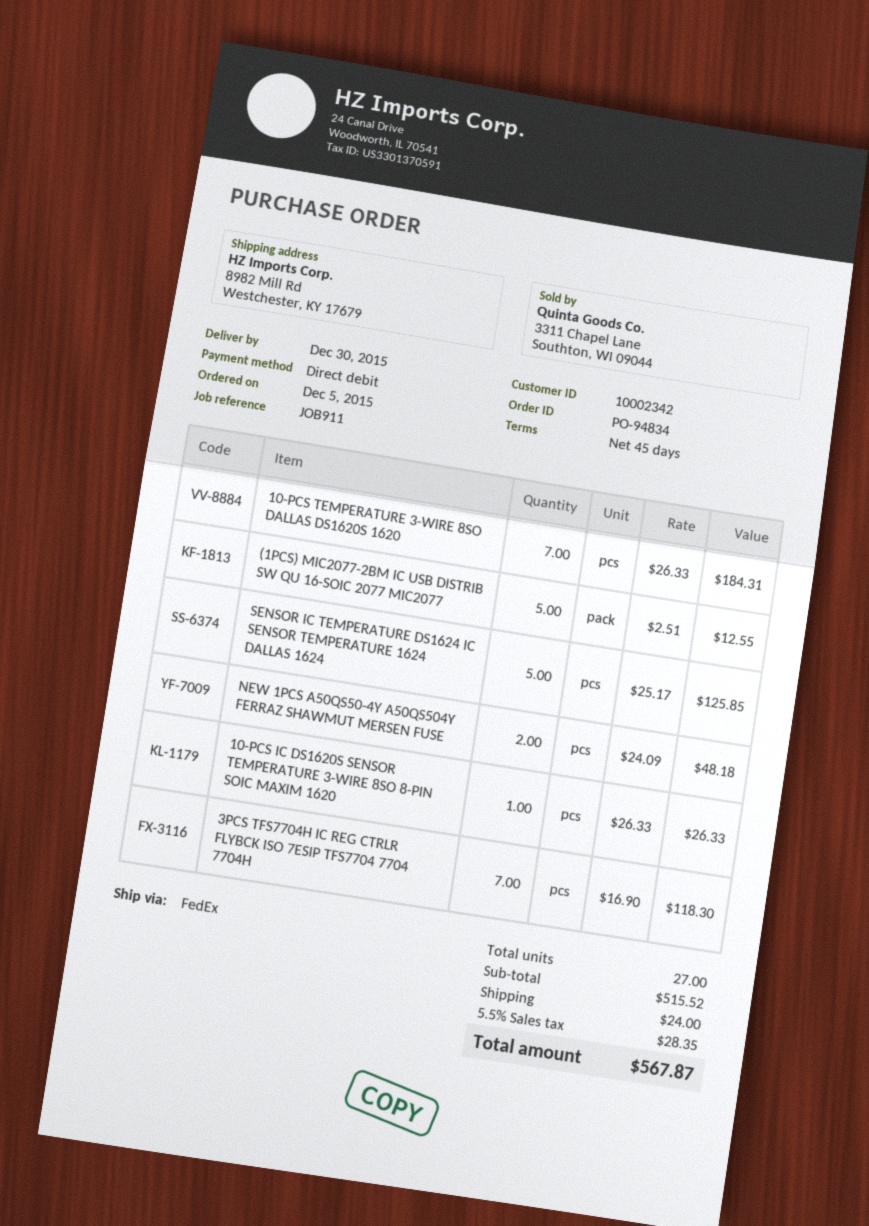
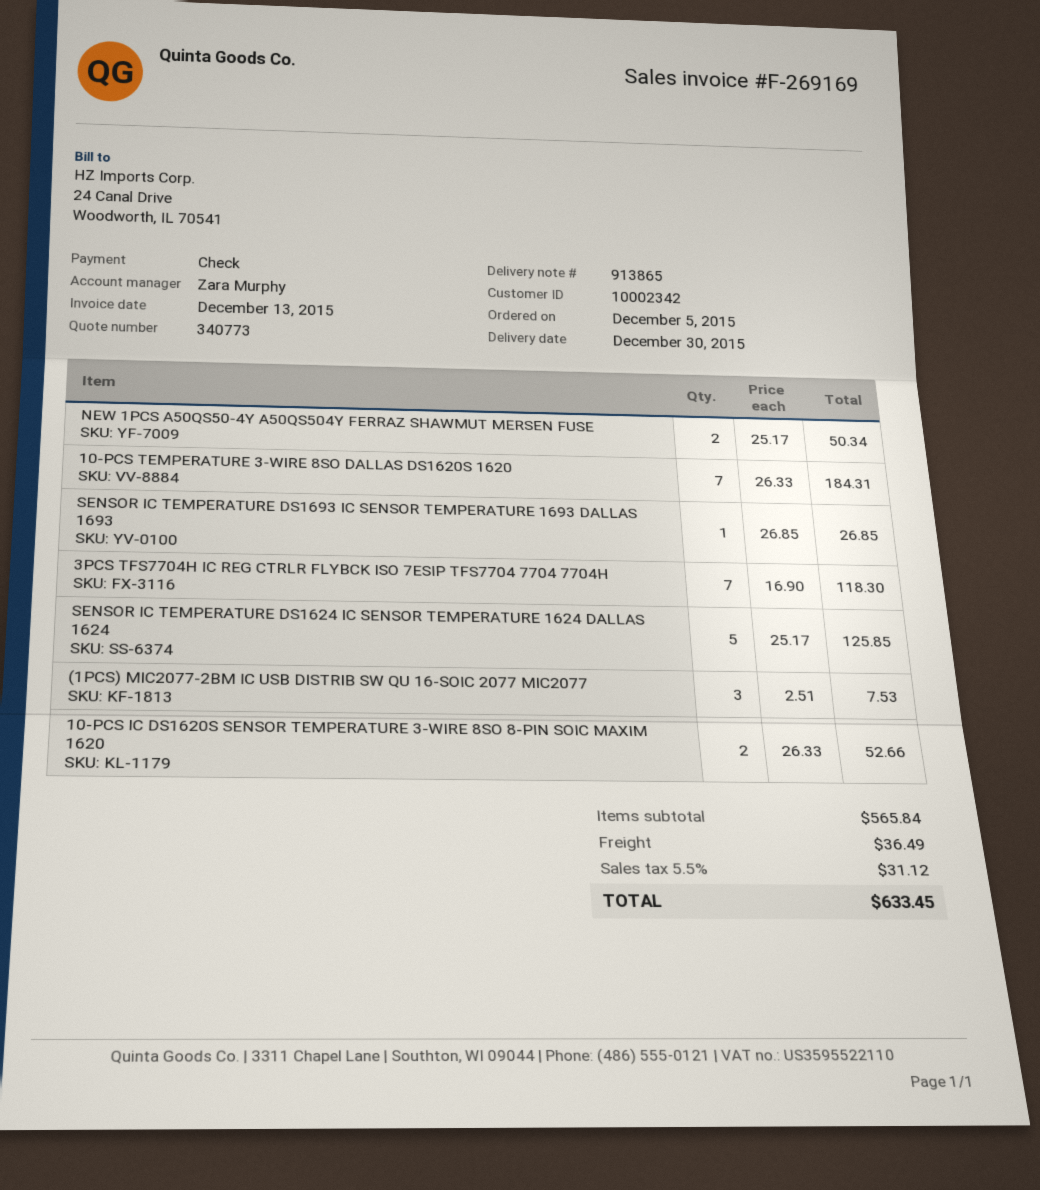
payment method: direct debit -> cheque
(1PCS) MIC2077-2BM IC USB DISTRIB SW QU 16-SOIC 2077 MIC2077: 5 x 2.51 = 12.55 -> 3 x 2.51 = 7.53
NEW 1PCS A50QS50-4Y A50QS504Y FERRAZ SHAWMUT MERSEN FUSE: 2 x 24.09 = 48.18 -> 2 x 25.17 = 50.34
10-PCS IC DS1620S SENSOR TEMPERATURE 3-WIRE 8SO 8-PIN SOIC MAXIM 1620: 1 x 26.33 = 26.33 -> 2 x 26.33 = 52.66
SENSOR IC TEMPERATURE DS1693 IC SENSOR TEMPERATURE 1693 DALLAS 1693: none -> 1 x 26.85 = 26.85
subtotal: 515.52 -> 565.84
shipping: 24.00 -> 36.49
tax: 5.5% = 28.35 -> 5.5% = 31.12
total: 567.87 -> 633.45

